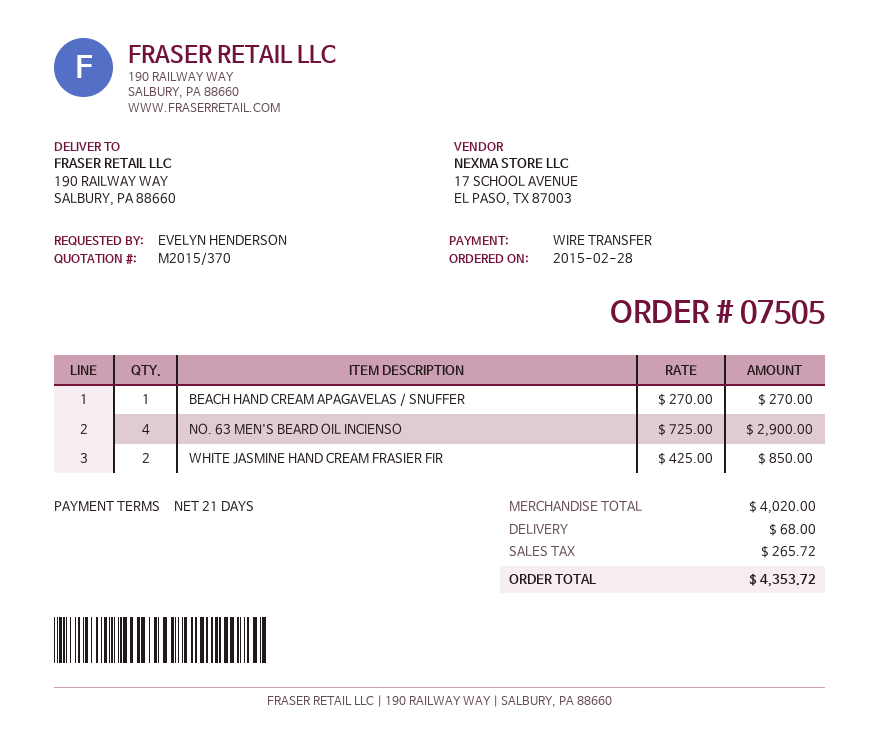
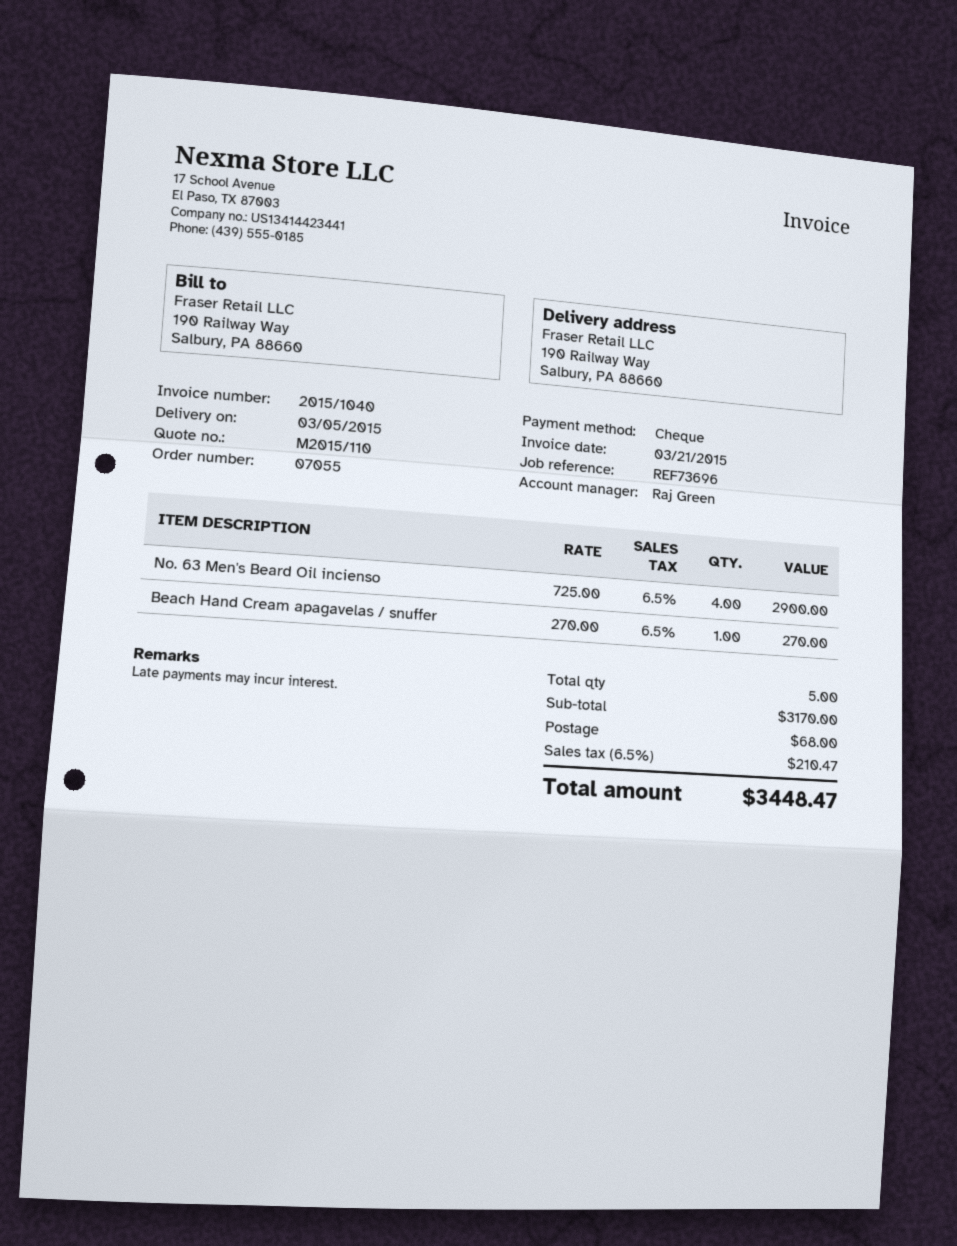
quote number: M2015/370 -> M2015/110
order number: 07505 -> 07055
payment method: bank transfer -> cheque
WHITE JASMINE HAND CREAM FRASIER FIR: 2 x 425.00 = 850.00 -> none
subtotal: 4020.00 -> 3170.00
tax: 265.72 -> 210.47
total: 4353.72 -> 3448.47

